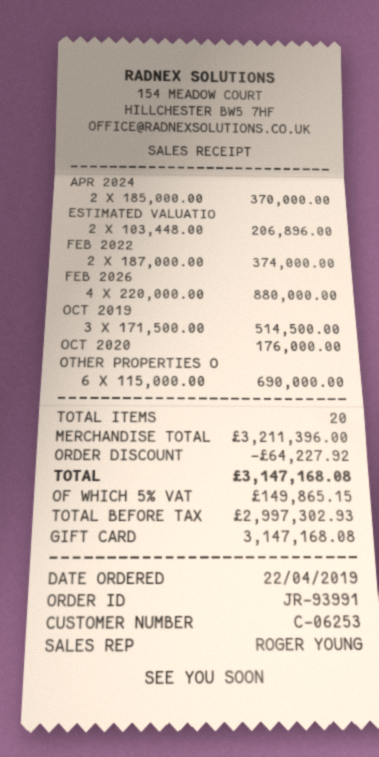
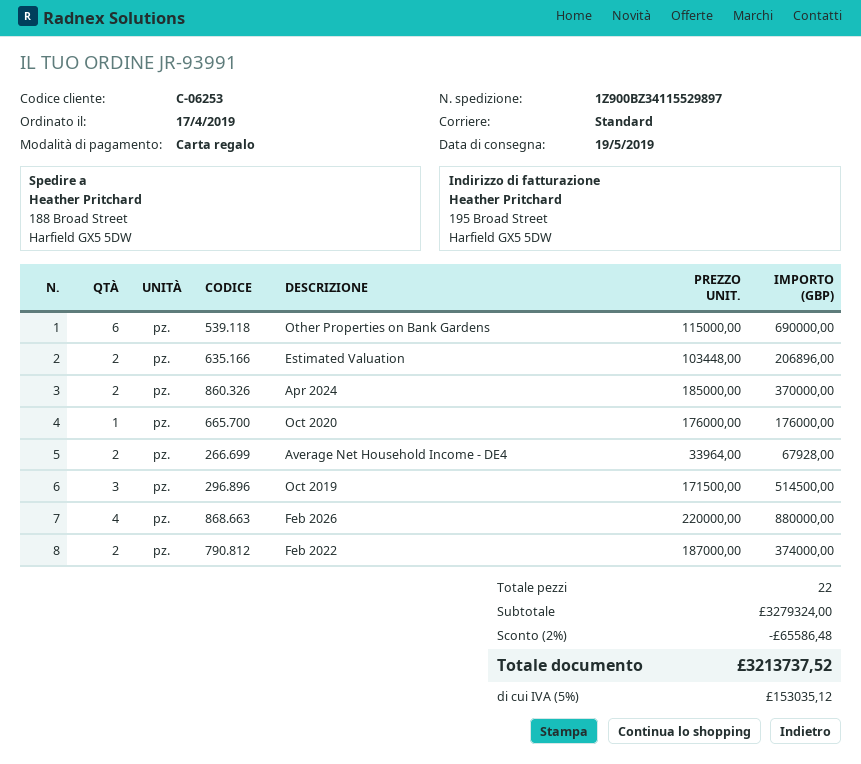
order date: 2019-04-22 -> 2019-04-17
Average Net Household Income - DE4: none -> 2 x 33964.00 = 67928.00
total quantity: 20 -> 22
subtotal: 3211396.00 -> 3279324.00
discount: 64227.92 -> 65586.48
tax: 5% = 149865.15 -> 5% = 153035.12
total: 3147168.08 -> 3213737.52

